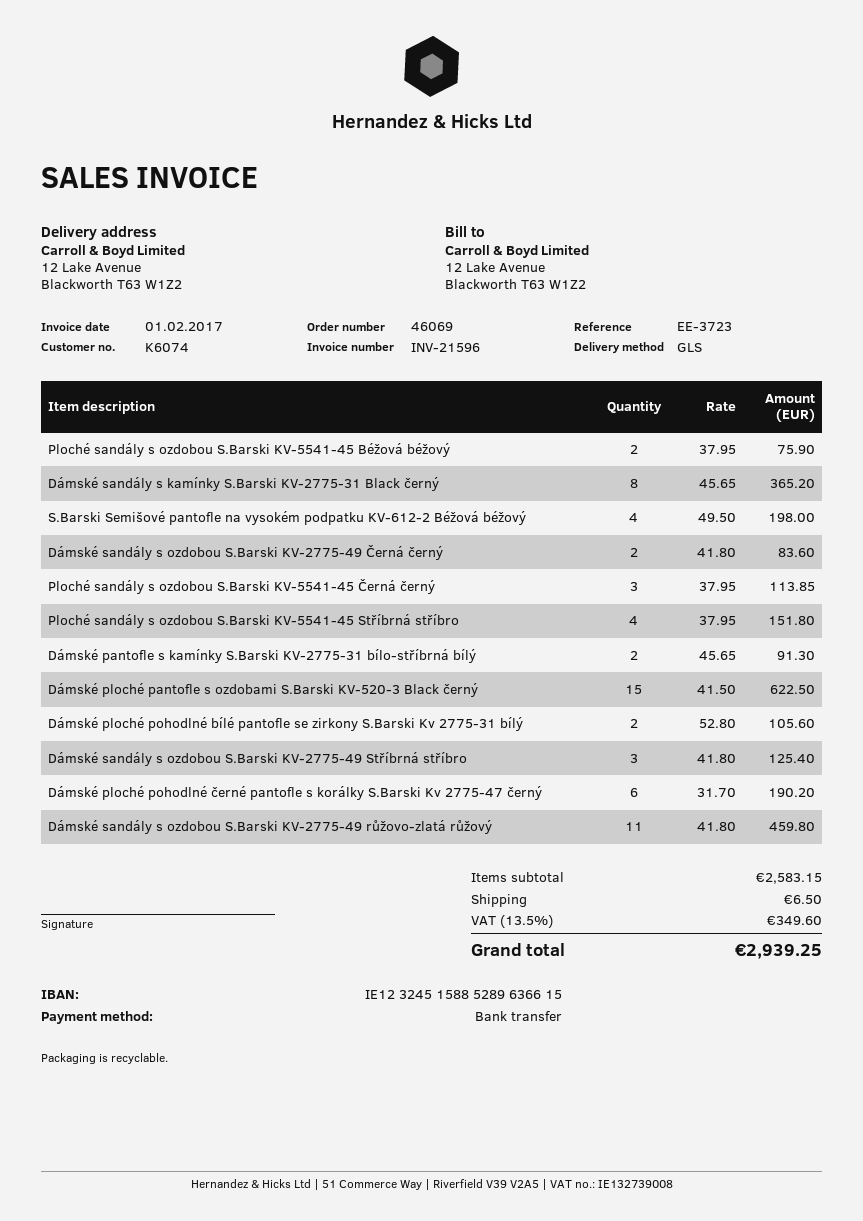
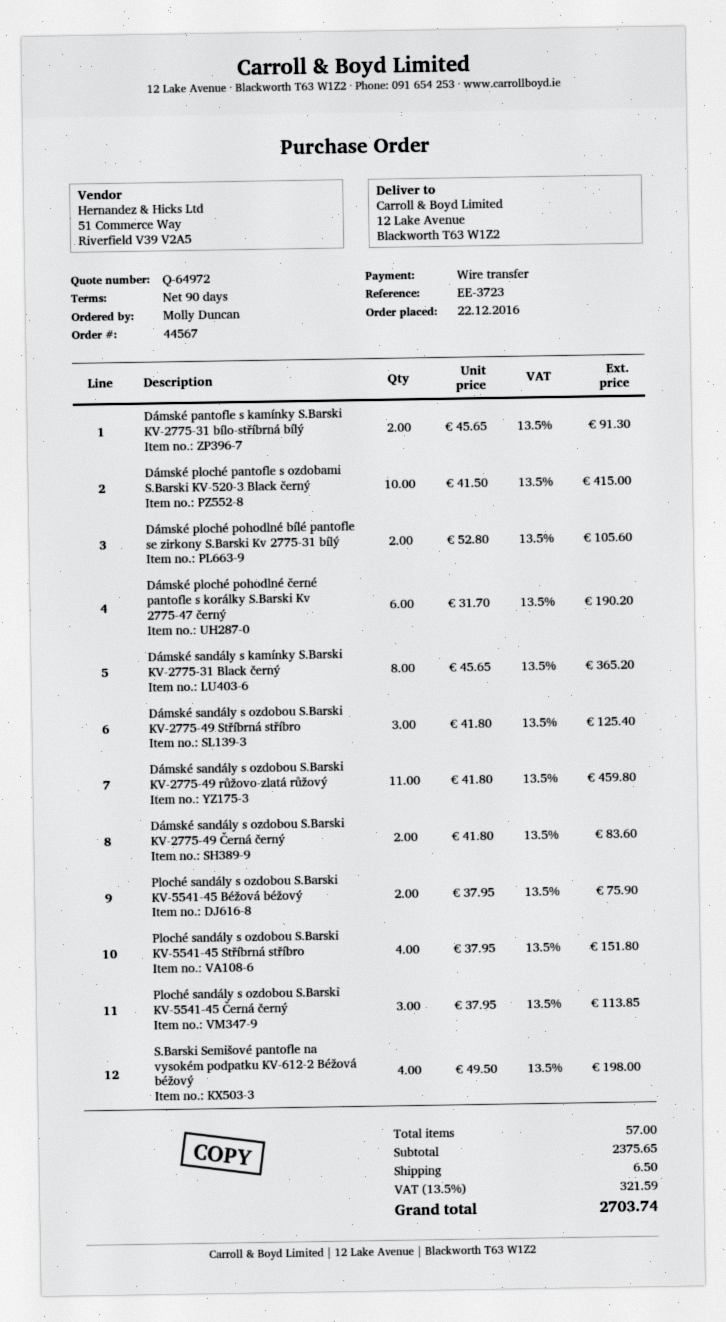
order number: 46069 -> 44567
Dámské ploché pantofle s ozdobami S.Barski KV-520-3 Black černý: 15 x 41.50 = 622.50 -> 10 x 41.50 = 415.00
subtotal: 2583.15 -> 2375.65
tax: 13.5% = 349.60 -> 13.5% = 321.59
total: 2939.25 -> 2703.74

